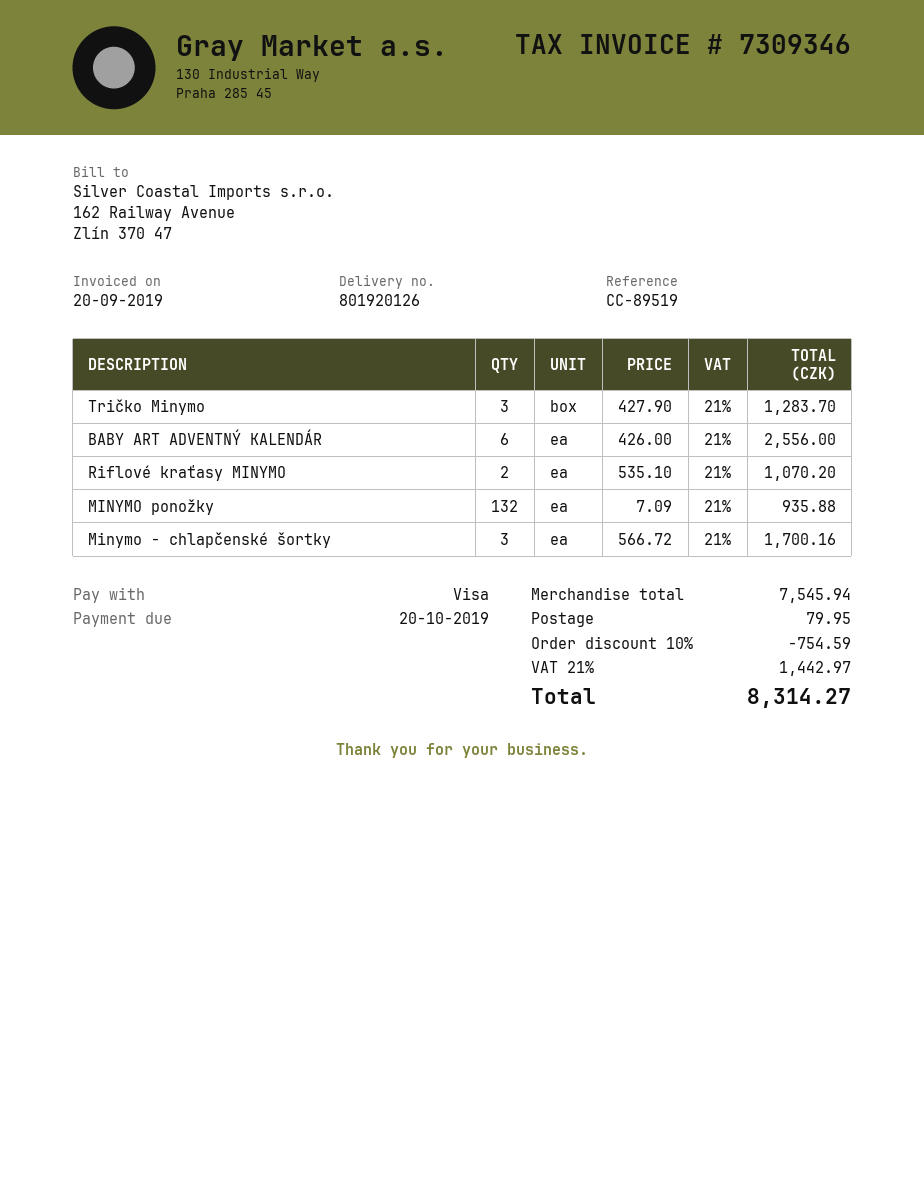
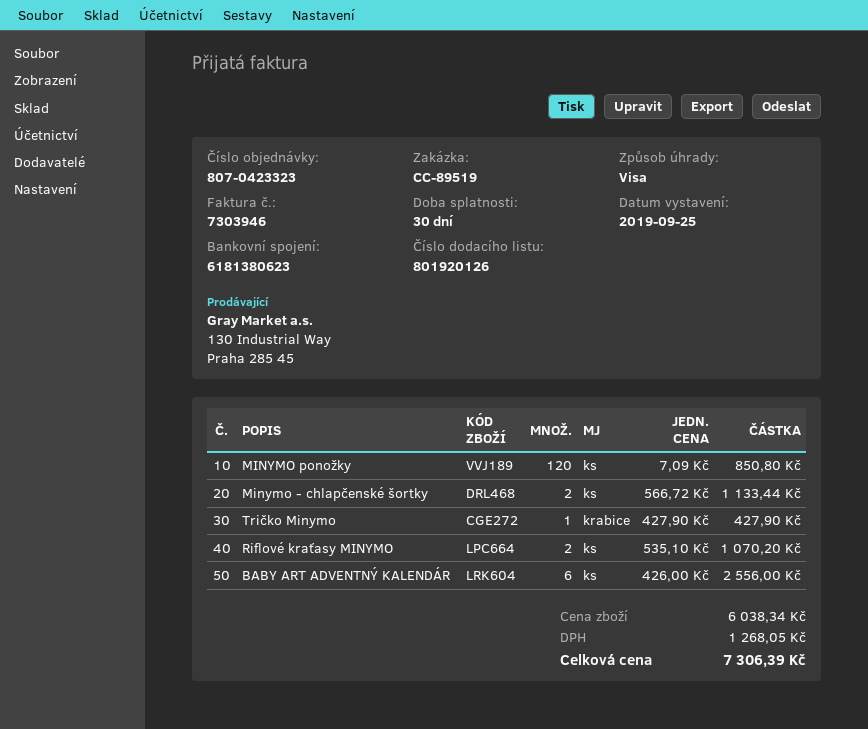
invoice number: 7309346 -> 7303946
invoice date: 2019-09-20 -> 2019-09-25
Tričko Minymo: 3 x 427.90 = 1283.70 -> 1 x 427.90 = 427.90
MINYMO ponožky: 132 x 7.09 = 935.88 -> 120 x 7.09 = 850.80
Minymo - chlapčenské šortky: 3 x 566.72 = 1700.16 -> 2 x 566.72 = 1133.44
subtotal: 7545.94 -> 6038.34
discount: 10% = 754.59 -> none
shipping: 79.95 -> none
tax: 1442.97 -> 1268.05
total: 8314.27 -> 7306.39

